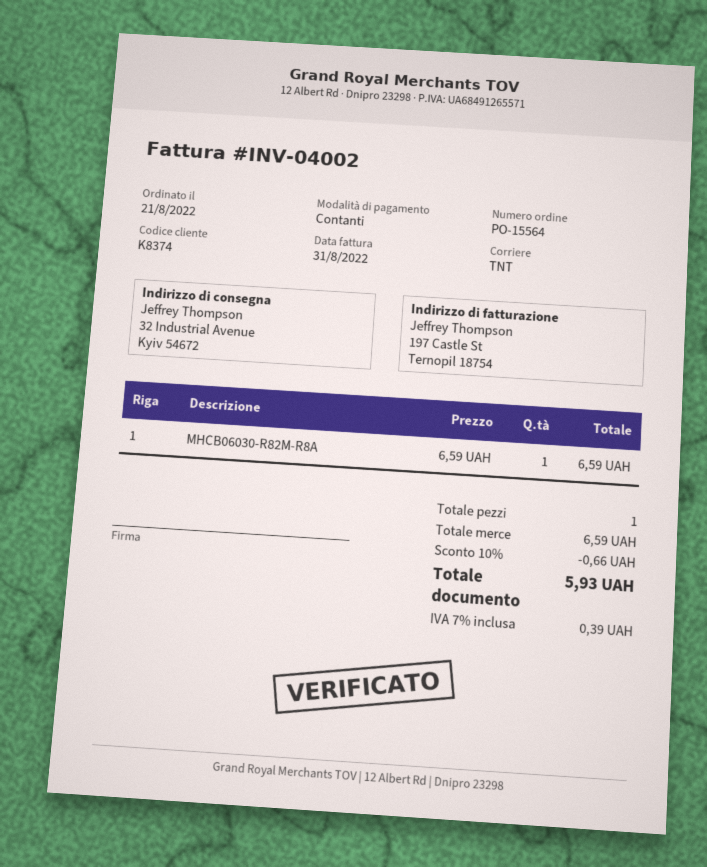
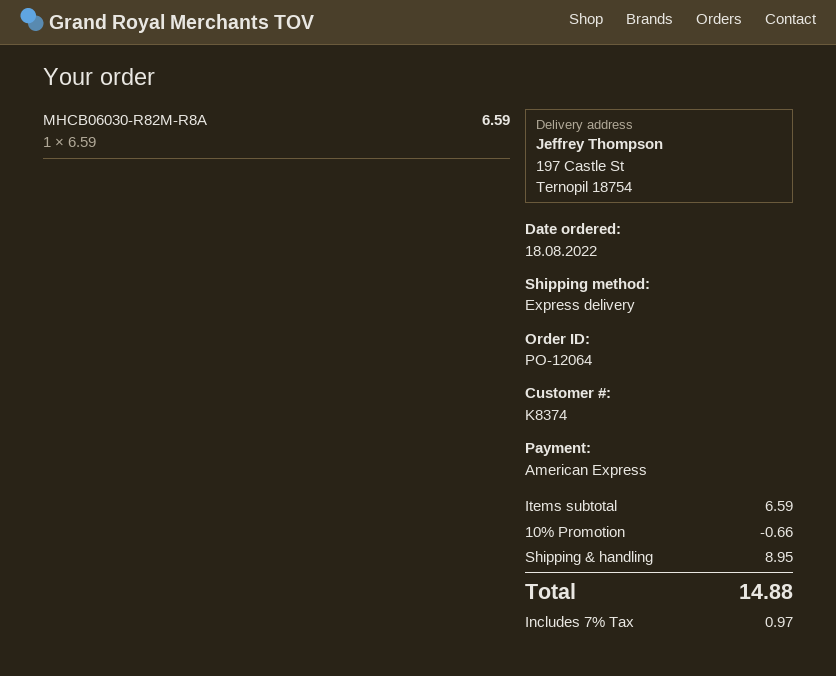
order number: PO-15564 -> PO-12064
order date: 2022-08-21 -> 2022-08-18
payment method: cash -> American Express
shipping method: TNT -> express
ship to: 32 Industrial Avenue, Kyiv 54672 -> 197 Castle St, Ternopil 18754
shipping: none -> 8.95
tax: 7% = 0.39 -> 7% = 0.97
total: 5.93 -> 14.88

